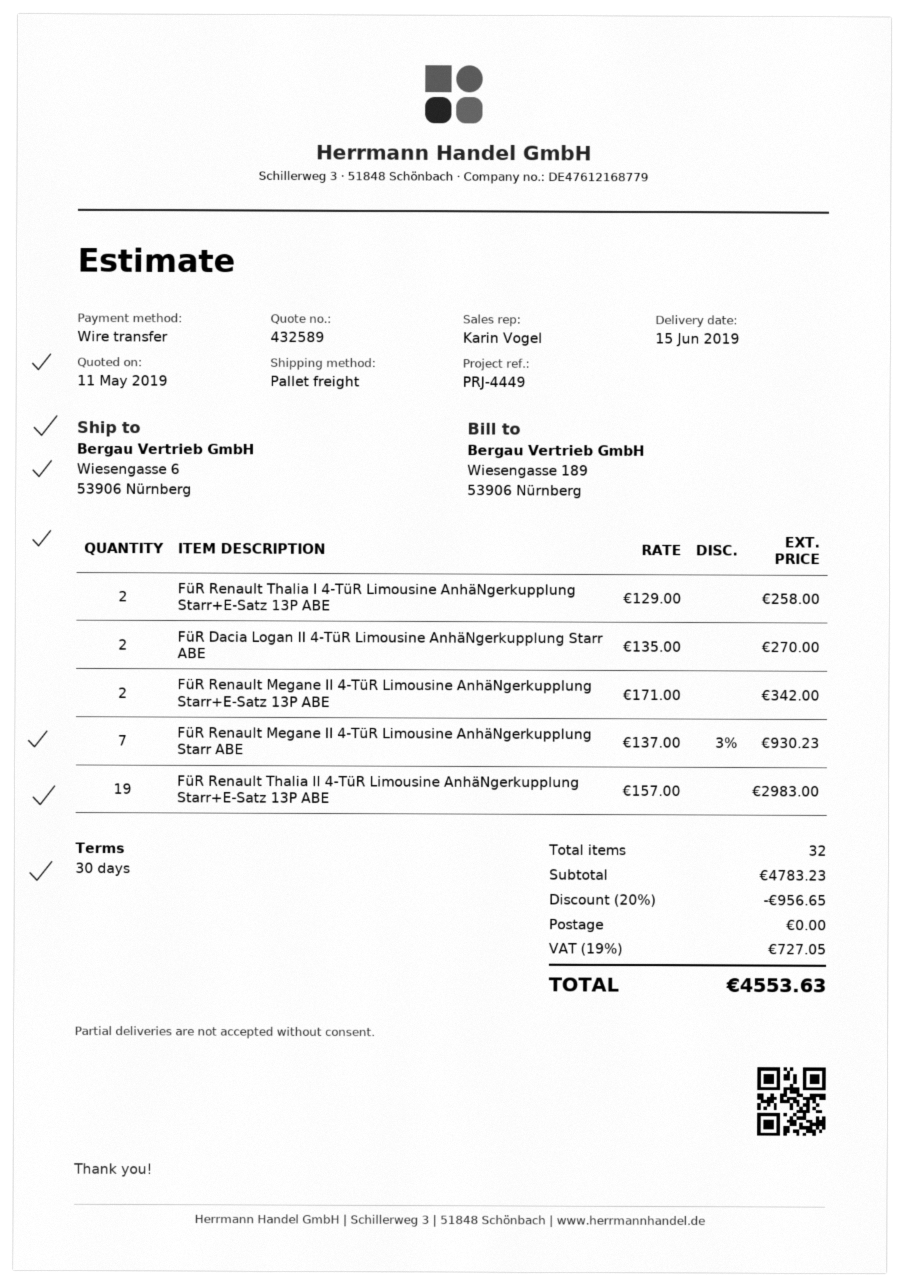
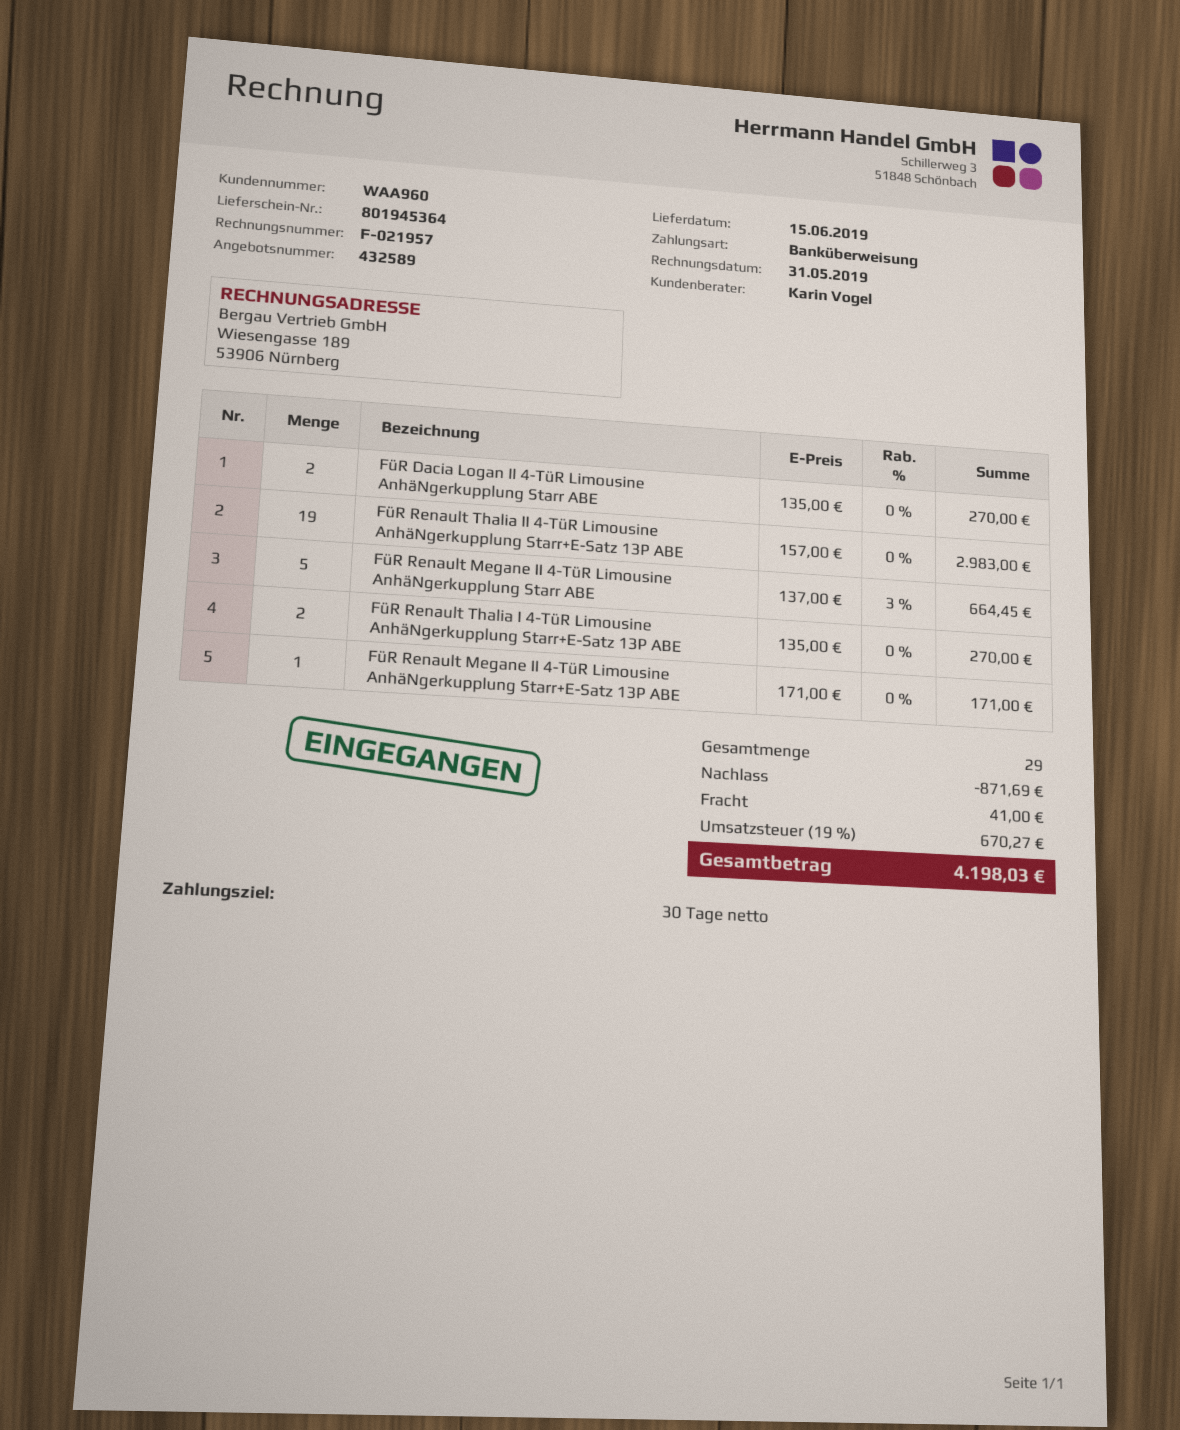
FüR Renault Thalia I 4-TüR Limousine AnhäNgerkupplung Starr+E-Satz 13P ABE: 2 x 129.00 = 258.00 -> 2 x 135.00 = 270.00
FüR Renault Megane II 4-TüR Limousine AnhäNgerkupplung Starr+E-Satz 13P ABE: 2 x 171.00 = 342.00 -> 1 x 171.00 = 171.00
FüR Renault Megane II 4-TüR Limousine AnhäNgerkupplung Starr ABE: 7 x 137.00 - 3% = 930.23 -> 5 x 137.00 - 3% = 664.45
total quantity: 32 -> 29
discount: 956.65 -> 871.69
shipping: 0.00 -> 41.00
tax: 19% = 727.05 -> 19% = 670.27
total: 4553.63 -> 4198.03

